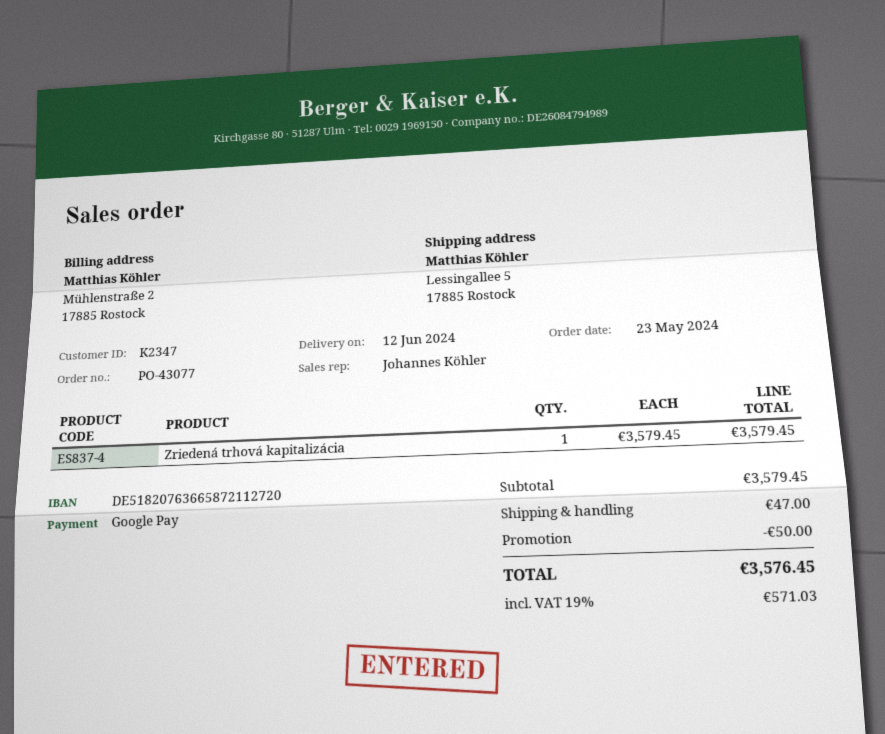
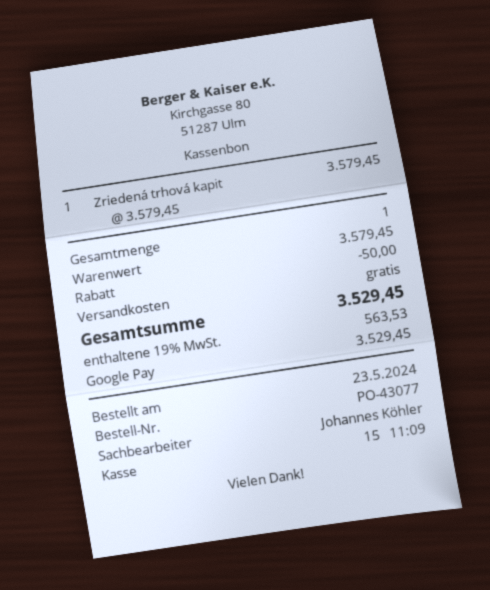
shipping: 47.00 -> 0.00
tax: 19% = 571.03 -> 19% = 563.53
total: 3576.45 -> 3529.45

